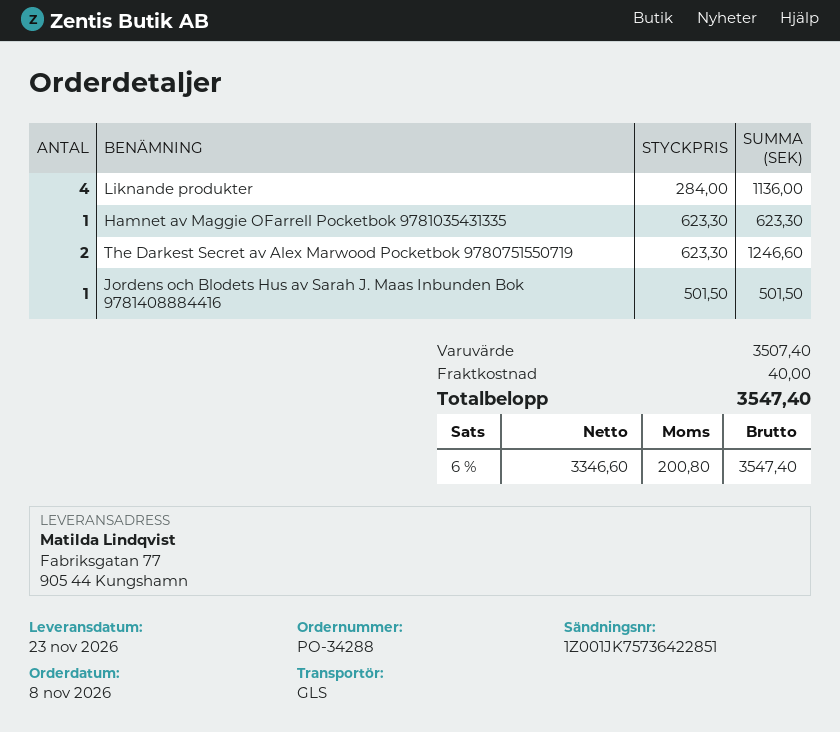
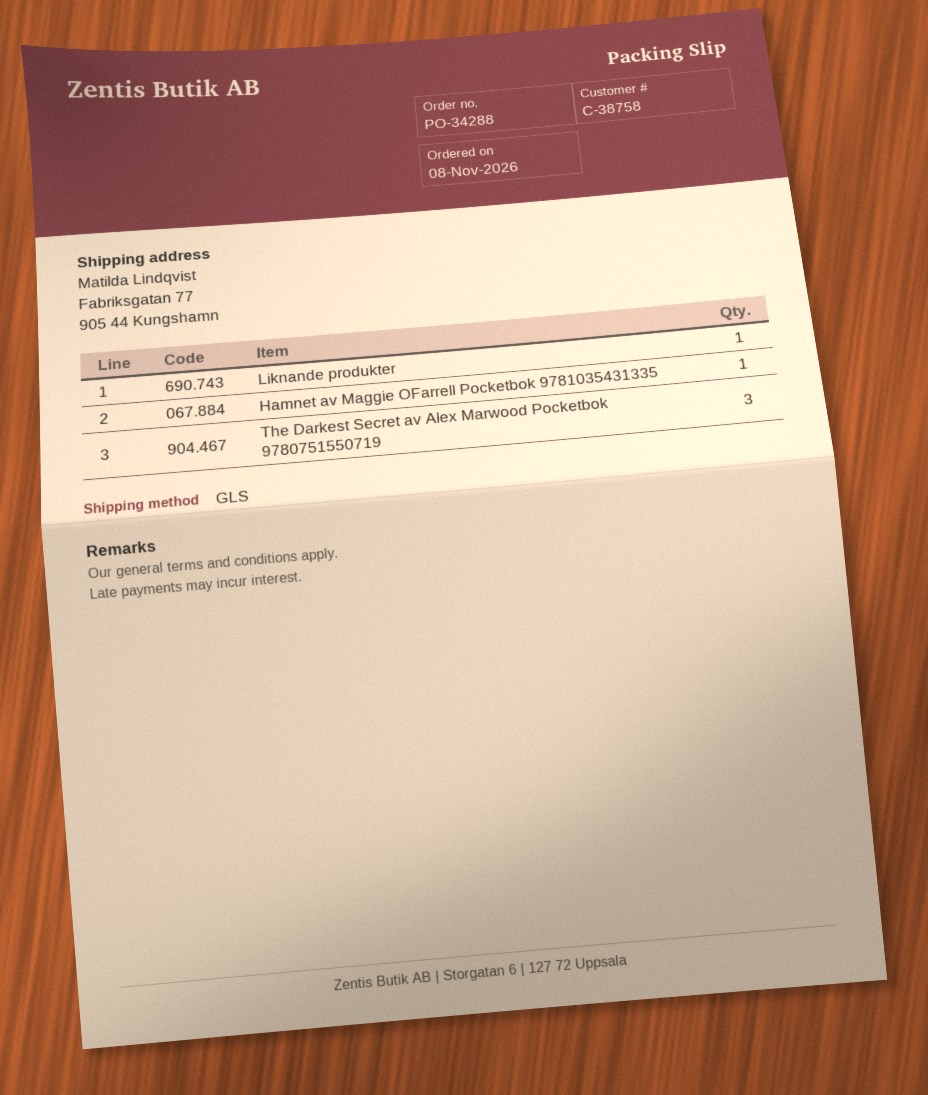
Liknande produkter: 4 -> 1
The Darkest Secret av Alex Marwood Pocketbok 9780751550719: 2 -> 3
Jordens och Blodets Hus av Sarah J. Maas Inbunden Bok 9781408884416: 1 -> none

